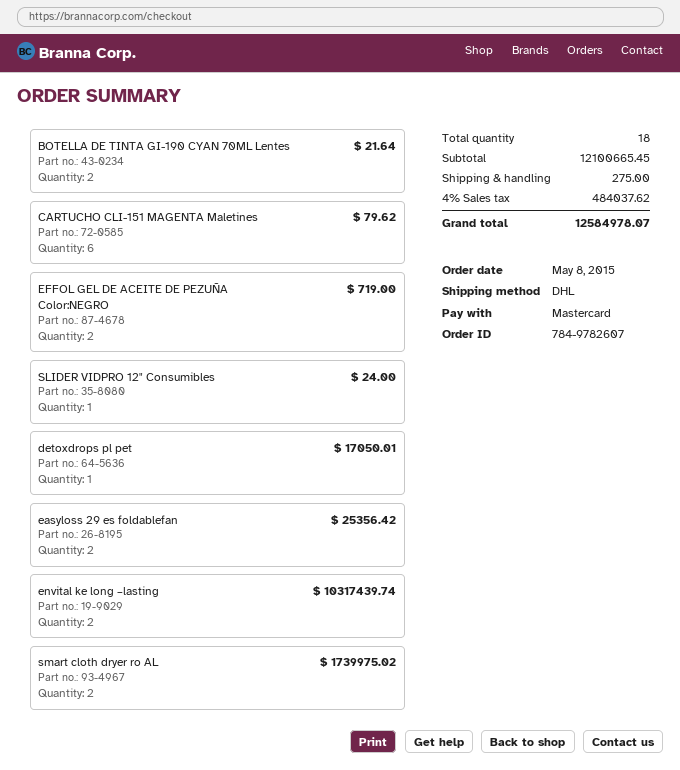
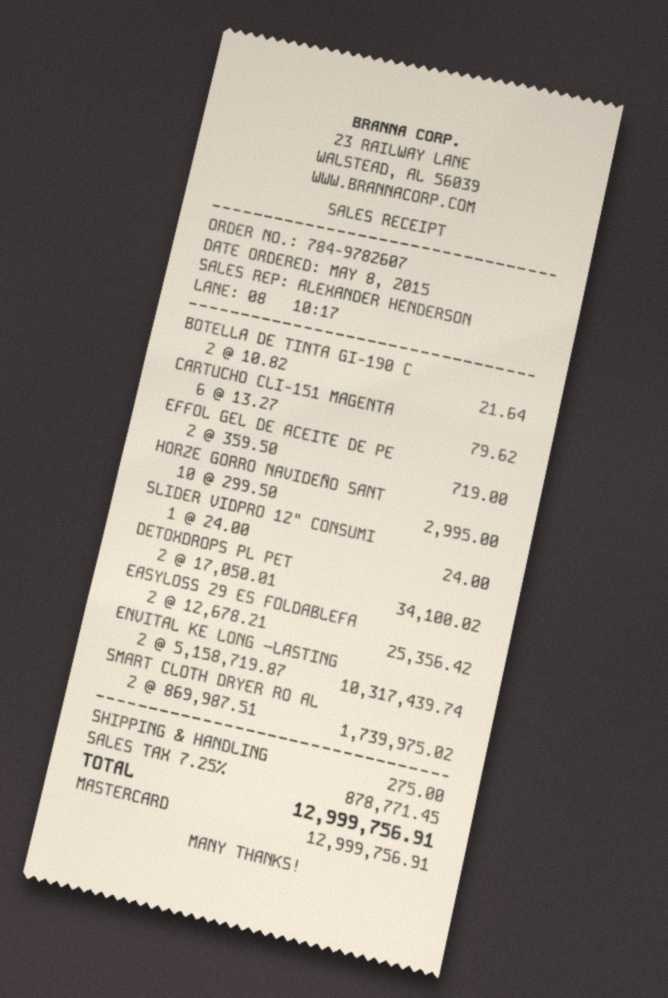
detoxdrops pl pet: 1 for 17050.01 -> 2 for 34100.02
HORZE GORRO NAVIDEÑO SANT: none -> 10 for 2995.00
tax: 4% = 484037.62 -> 7.25% = 878771.45
total: 12584978.07 -> 12999756.91

